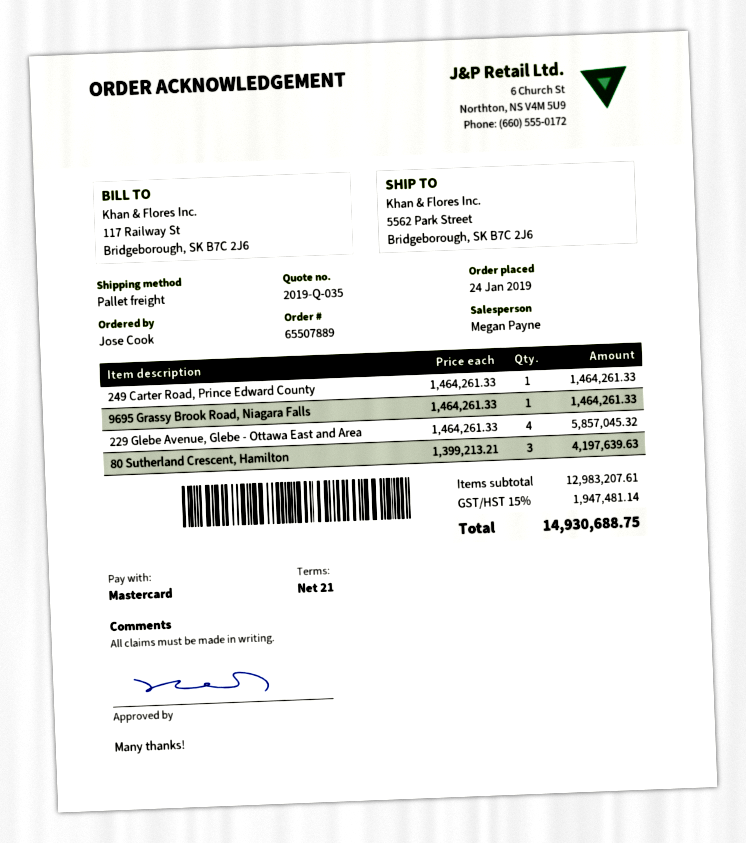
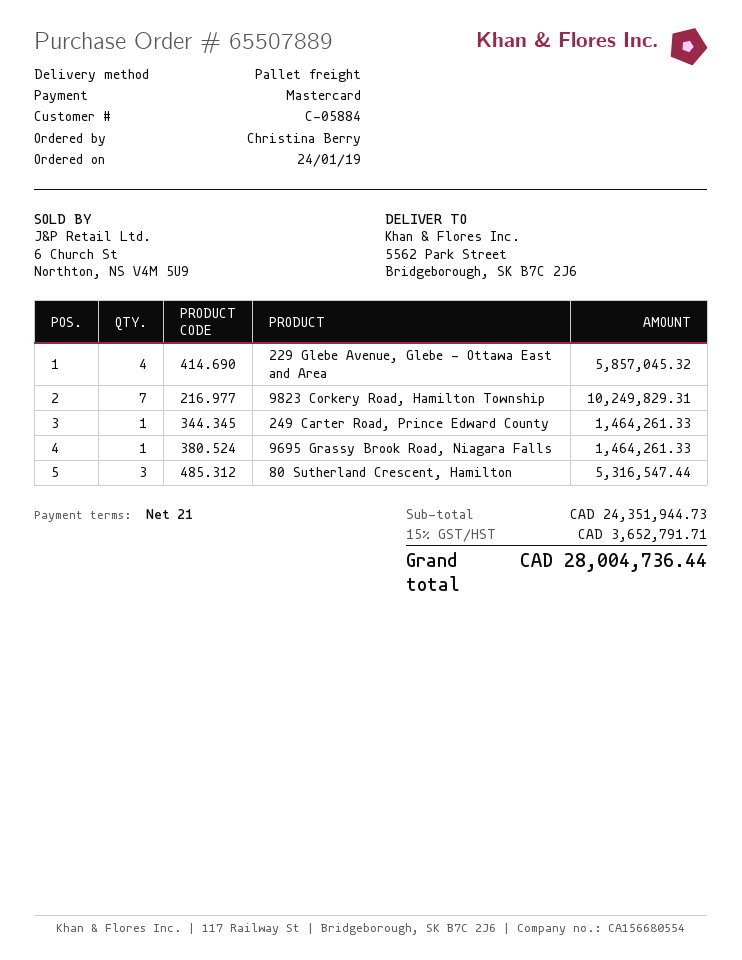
ordered by: Jose Cook -> Christina Berry
80 Sutherland Crescent, Hamilton: 3 for 4197639.63 -> 3 for 5316547.44
9823 Corkery Road, Hamilton Township: none -> 7 for 10249829.31
subtotal: 12983207.61 -> 24351944.73
tax: 15% = 1947481.14 -> 15% = 3652791.71
total: 14930688.75 -> 28004736.44

